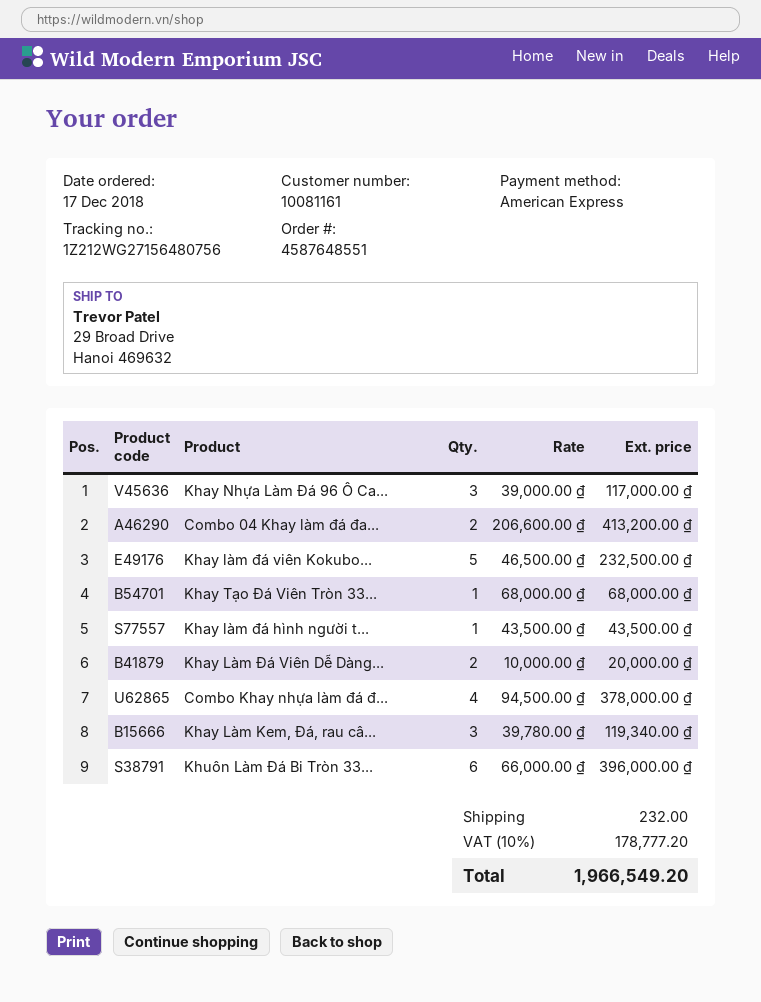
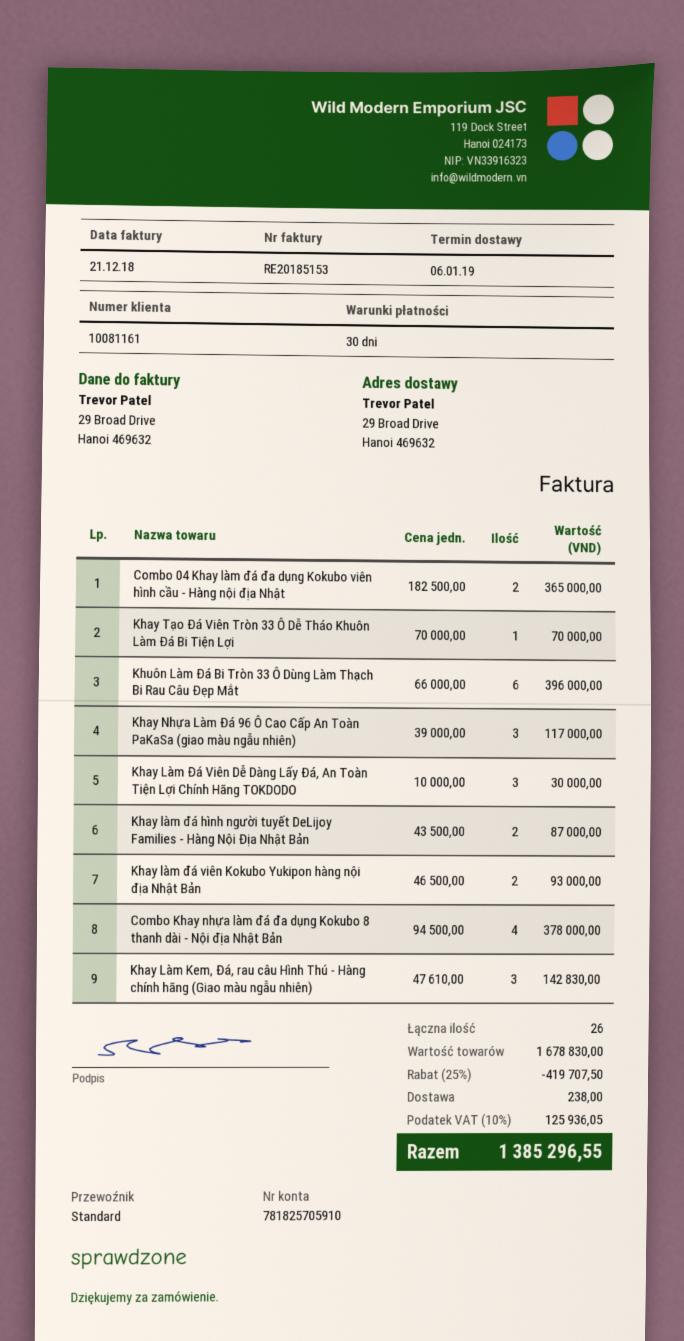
Combo 04 Khay làm đá đa...: 2 x 206600.00 = 413200.00 -> 2 x 182500.00 = 365000.00
Khay làm đá viên Kokubo...: 5 x 46500.00 = 232500.00 -> 2 x 46500.00 = 93000.00
Khay Tạo Đá Viên Tròn 33...: 1 x 68000.00 = 68000.00 -> 1 x 70000.00 = 70000.00
Khay làm đá hình người t...: 1 x 43500.00 = 43500.00 -> 2 x 43500.00 = 87000.00
Khay Làm Đá Viên Dễ Dàng...: 2 x 10000.00 = 20000.00 -> 3 x 10000.00 = 30000.00
Khay Làm Kem, Đá, rau câ...: 3 x 39780.00 = 119340.00 -> 3 x 47610.00 = 142830.00
discount: none -> 25% = 419707.50
shipping: 232.00 -> 238.00
tax: 10% = 178777.20 -> 10% = 125936.05
total: 1966549.20 -> 1385296.55

